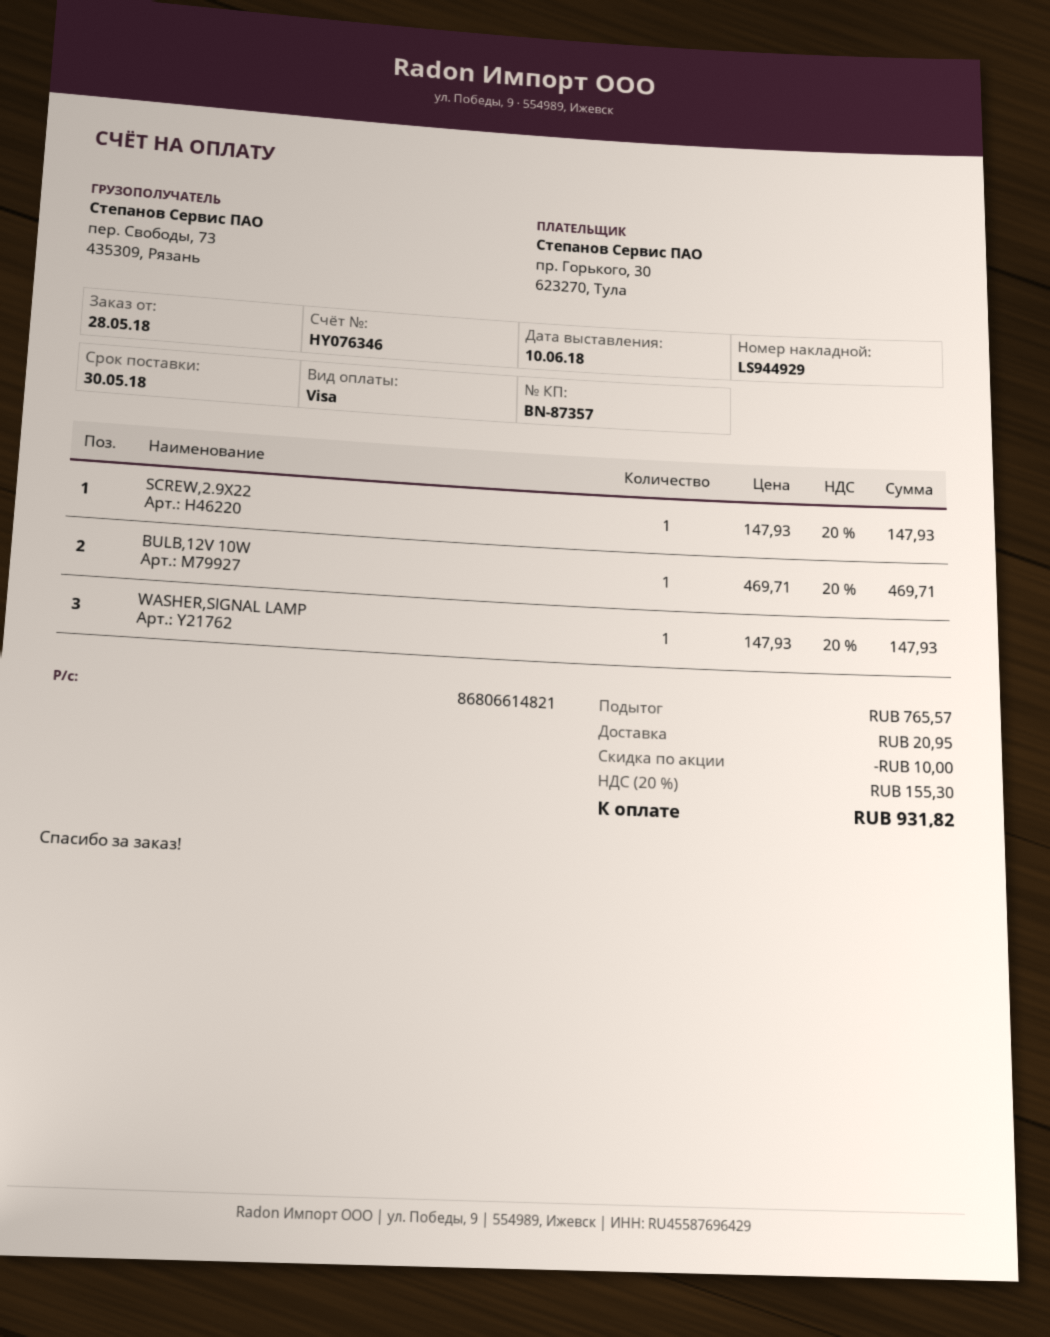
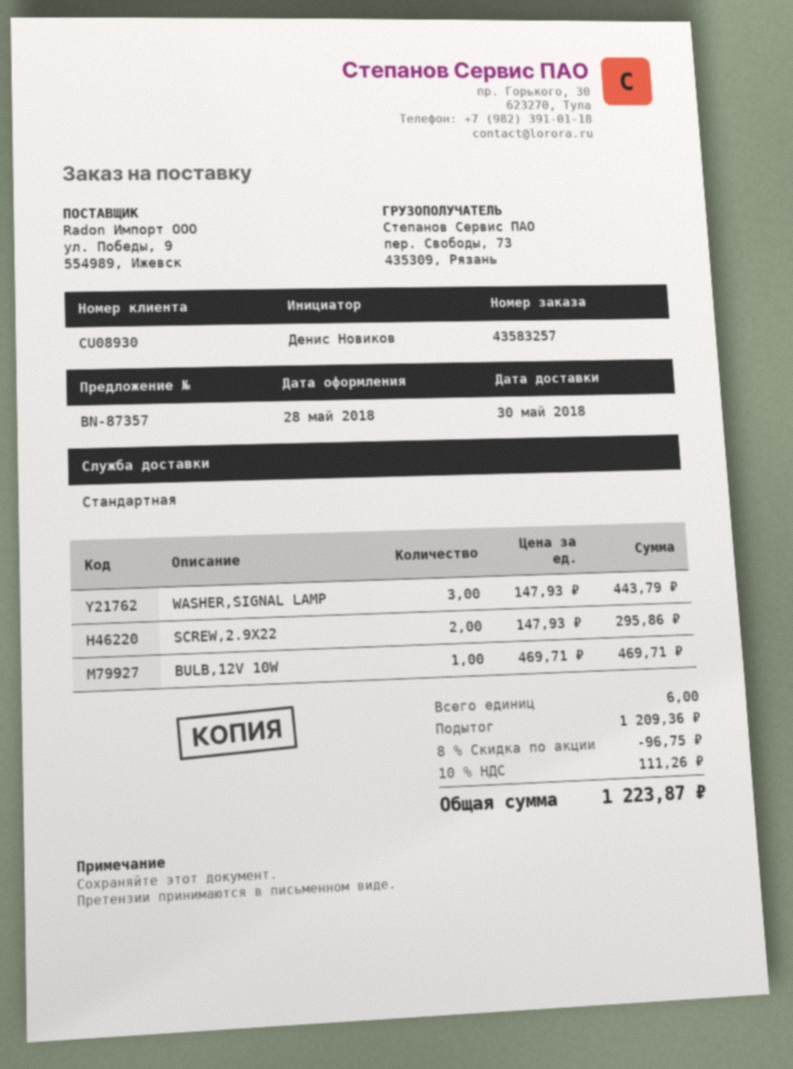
SCREW,2.9X22: 1 x 147.93 = 147.93 -> 2 x 147.93 = 295.86
WASHER,SIGNAL LAMP: 1 x 147.93 = 147.93 -> 3 x 147.93 = 443.79
subtotal: 765.57 -> 1209.36
discount: 10.00 -> 96.75
shipping: 20.95 -> none
tax: 20% = 155.30 -> 10% = 111.26
total: 931.82 -> 1223.87

